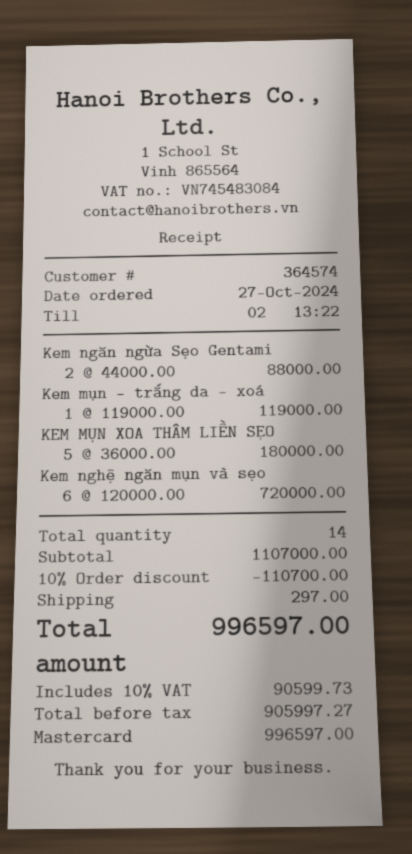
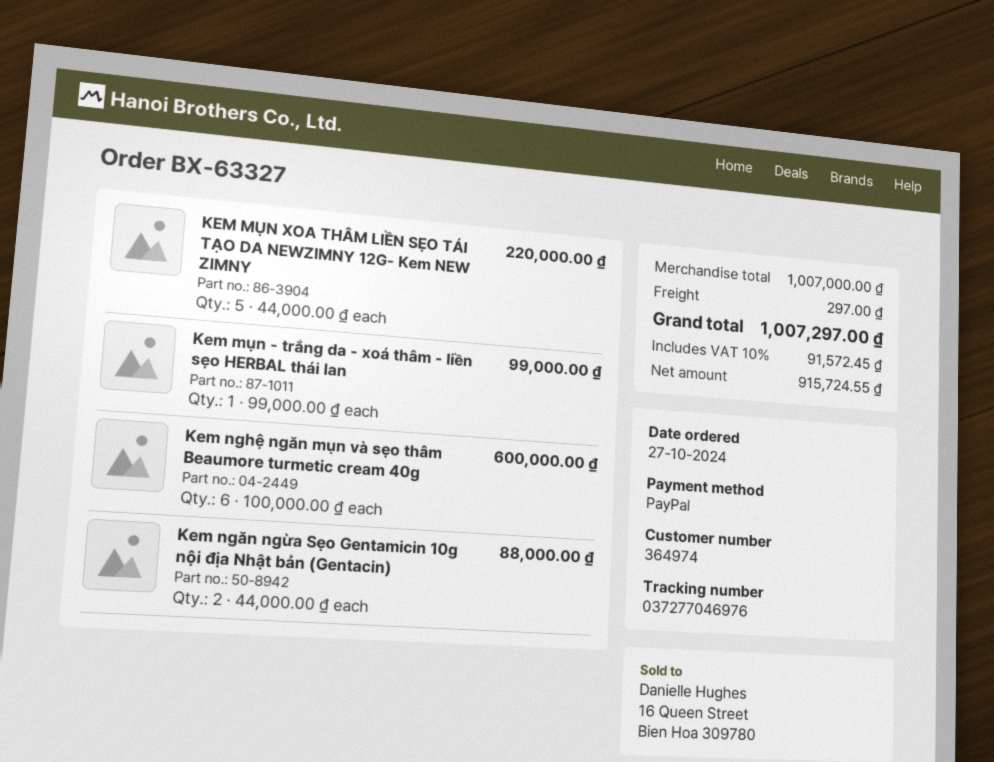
customer number: 364574 -> 364974
payment method: Mastercard -> PayPal
Kem mụn - trắng da - xoá: 1 x 119000.00 = 119000.00 -> 1 x 99000.00 = 99000.00
KEM MỤN XOA THÂM LIỀN SẸO: 5 x 36000.00 = 180000.00 -> 5 x 44000.00 = 220000.00
Kem nghệ ngăn mụn và sẹo: 6 x 120000.00 = 720000.00 -> 6 x 100000.00 = 600000.00
subtotal: 1107000.00 -> 1007000.00
discount: 10% = 110700.00 -> none
net: 905997.27 -> 915724.55
tax: 10% = 90599.73 -> 10% = 91572.45
total: 996597.00 -> 1007297.00

